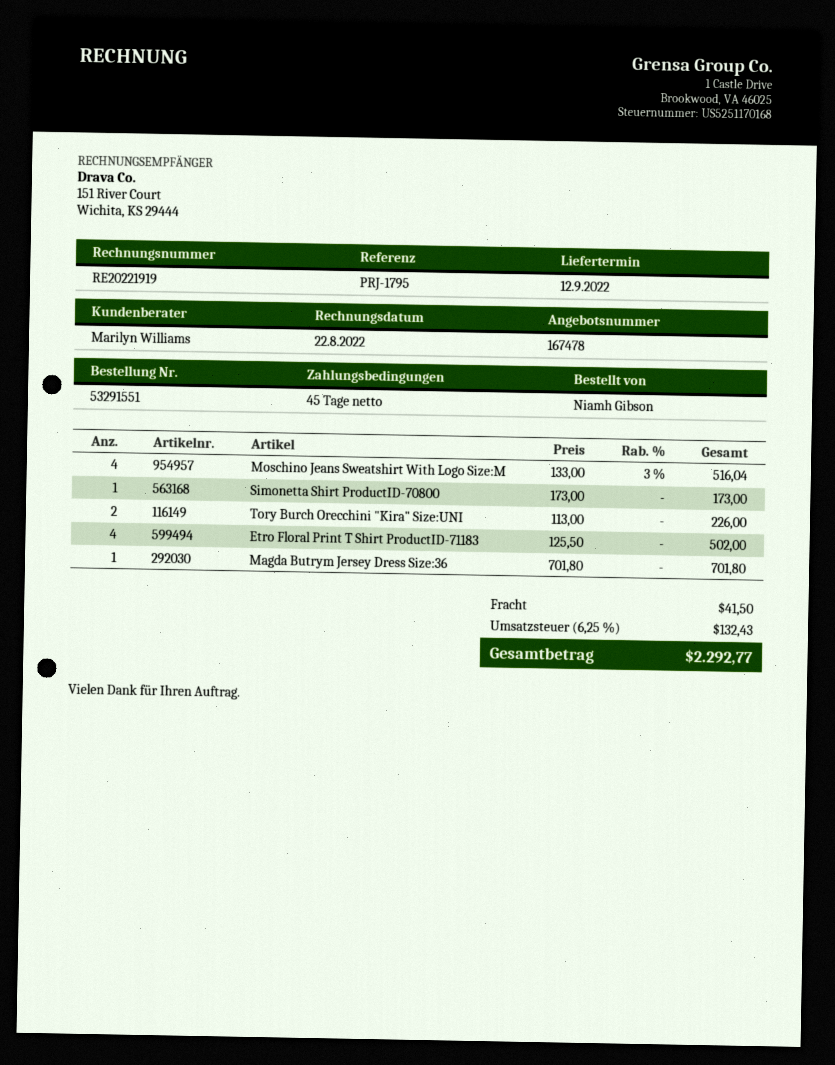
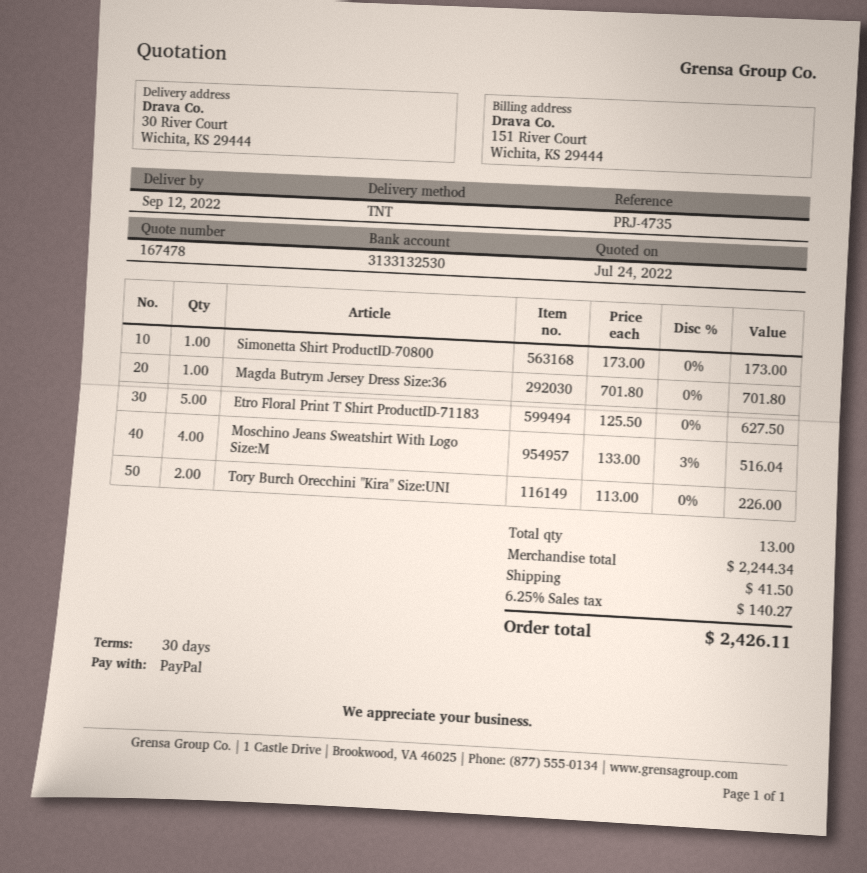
payment terms: 45 days -> 30 days
reference: PRJ-1795 -> PRJ-4735
Etro Floral Print T Shirt ProductID-71183: 4 x 125.50 = 502.00 -> 5 x 125.50 = 627.50
tax: 6.25% = 132.43 -> 6.25% = 140.27
total: 2292.77 -> 2426.11

